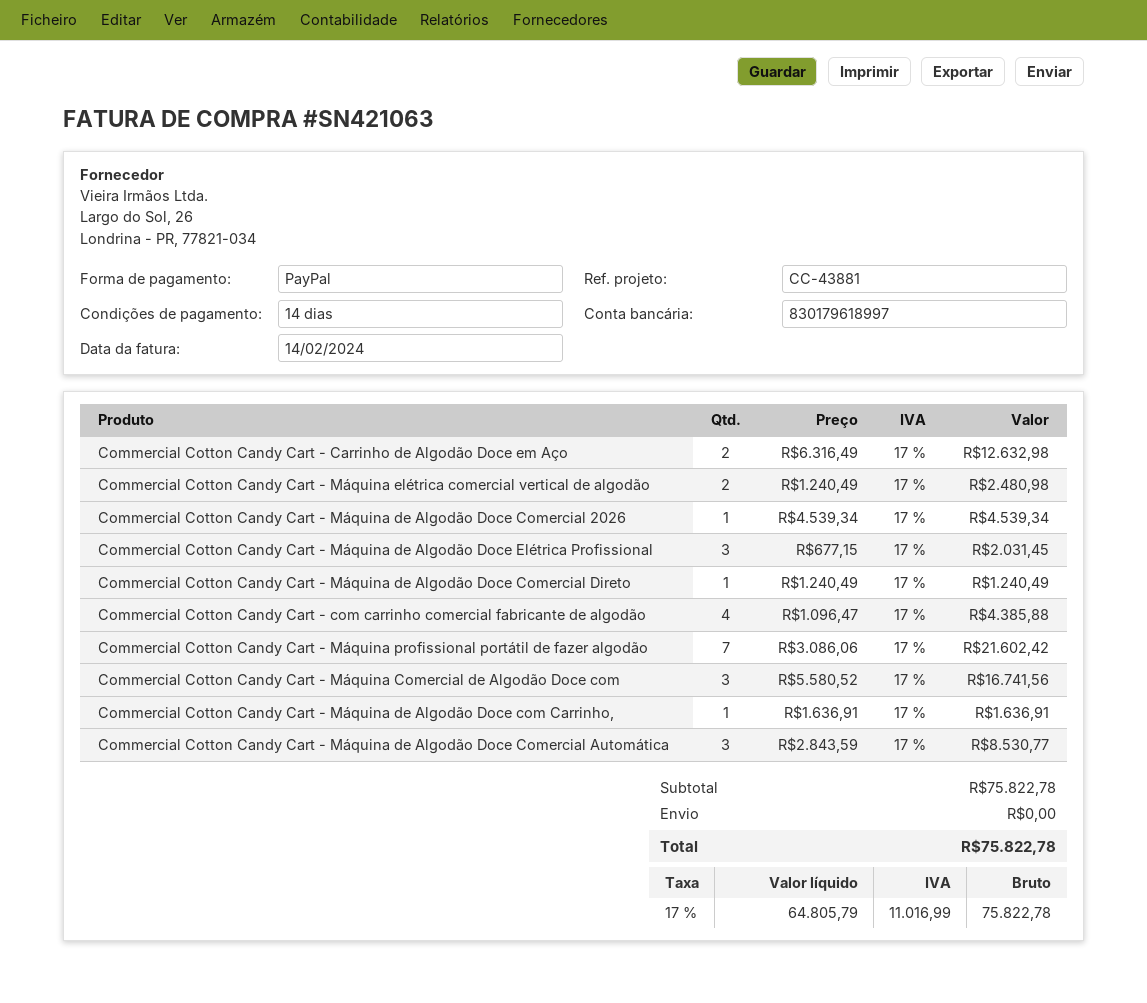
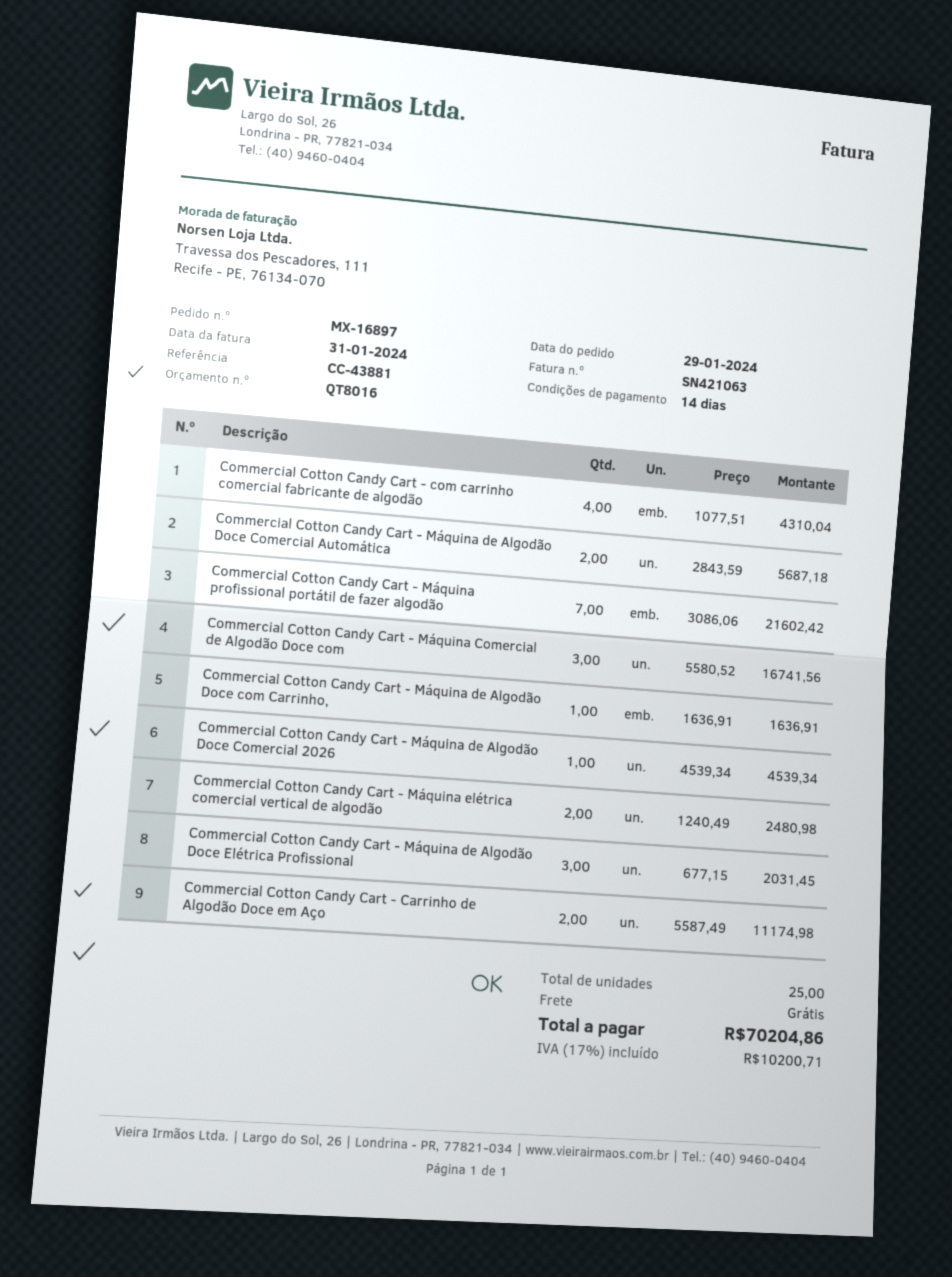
invoice date: 2024-02-14 -> 2024-01-31
Commercial Cotton Candy Cart - Carrinho de Algodão Doce em Aço: 2 x 6316.49 = 12632.98 -> 2 x 5587.49 = 11174.98
Commercial Cotton Candy Cart - Máquina de Algodão Doce Comercial Direto: 1 x 1240.49 = 1240.49 -> none
Commercial Cotton Candy Cart - com carrinho comercial fabricante de algodão: 4 x 1096.47 = 4385.88 -> 4 x 1077.51 = 4310.04
Commercial Cotton Candy Cart - Máquina de Algodão Doce Comercial Automática: 3 x 2843.59 = 8530.77 -> 2 x 2843.59 = 5687.18
tax: 17% = 11016.99 -> 17% = 10200.71
total: 75822.78 -> 70204.86

